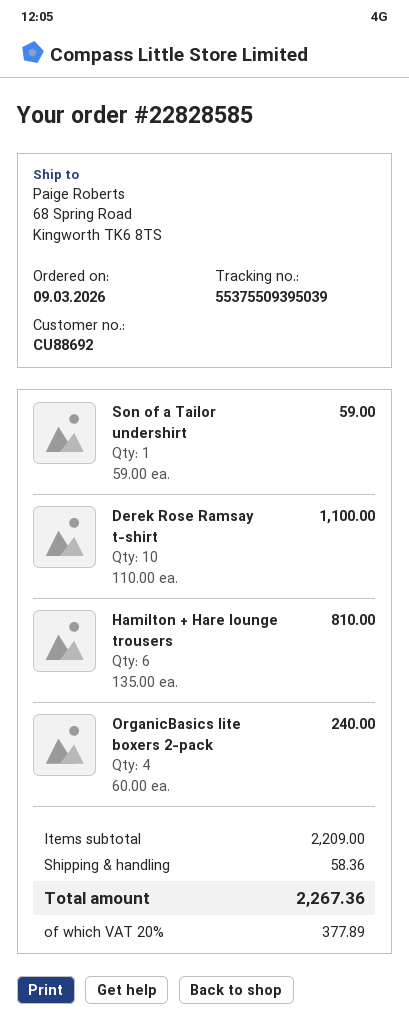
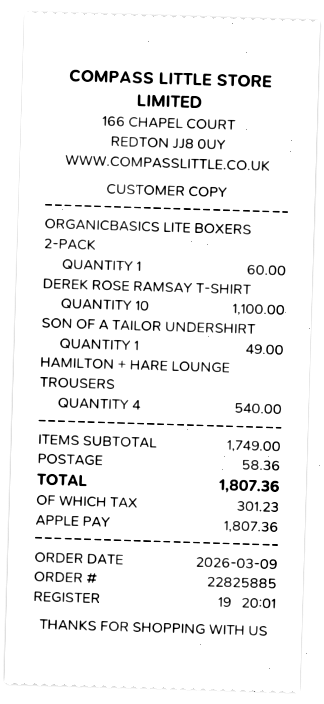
order number: 22828585 -> 22825885
Son of a Tailor undershirt: 1 for 59.00 -> 1 for 49.00
Hamilton + Hare lounge trousers: 6 for 810.00 -> 4 for 540.00
OrganicBasics lite boxers 2-pack: 4 for 240.00 -> 1 for 60.00
subtotal: 2209.00 -> 1749.00
tax: 377.89 -> 301.23
total: 2267.36 -> 1807.36

